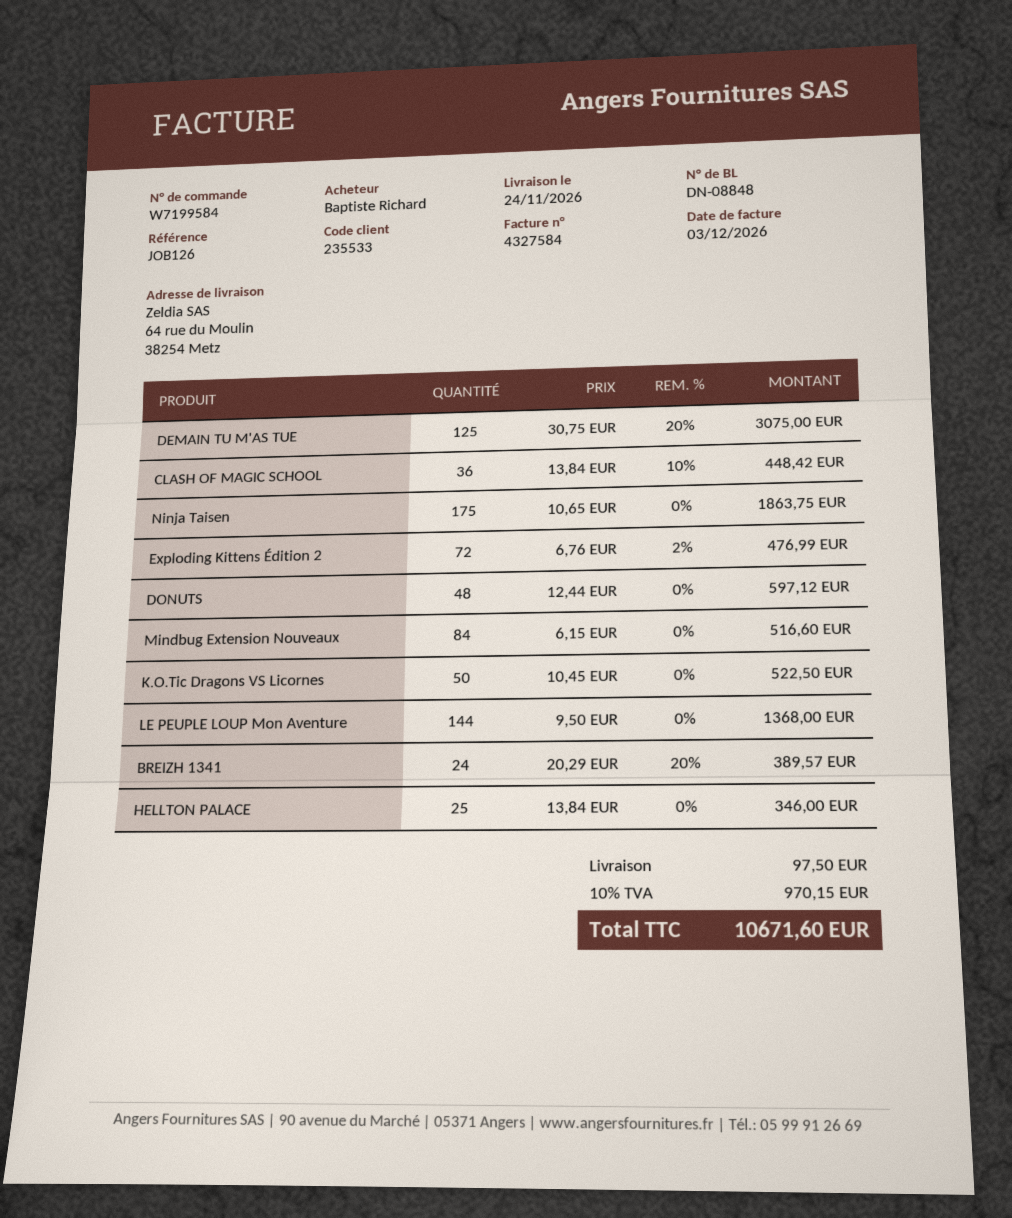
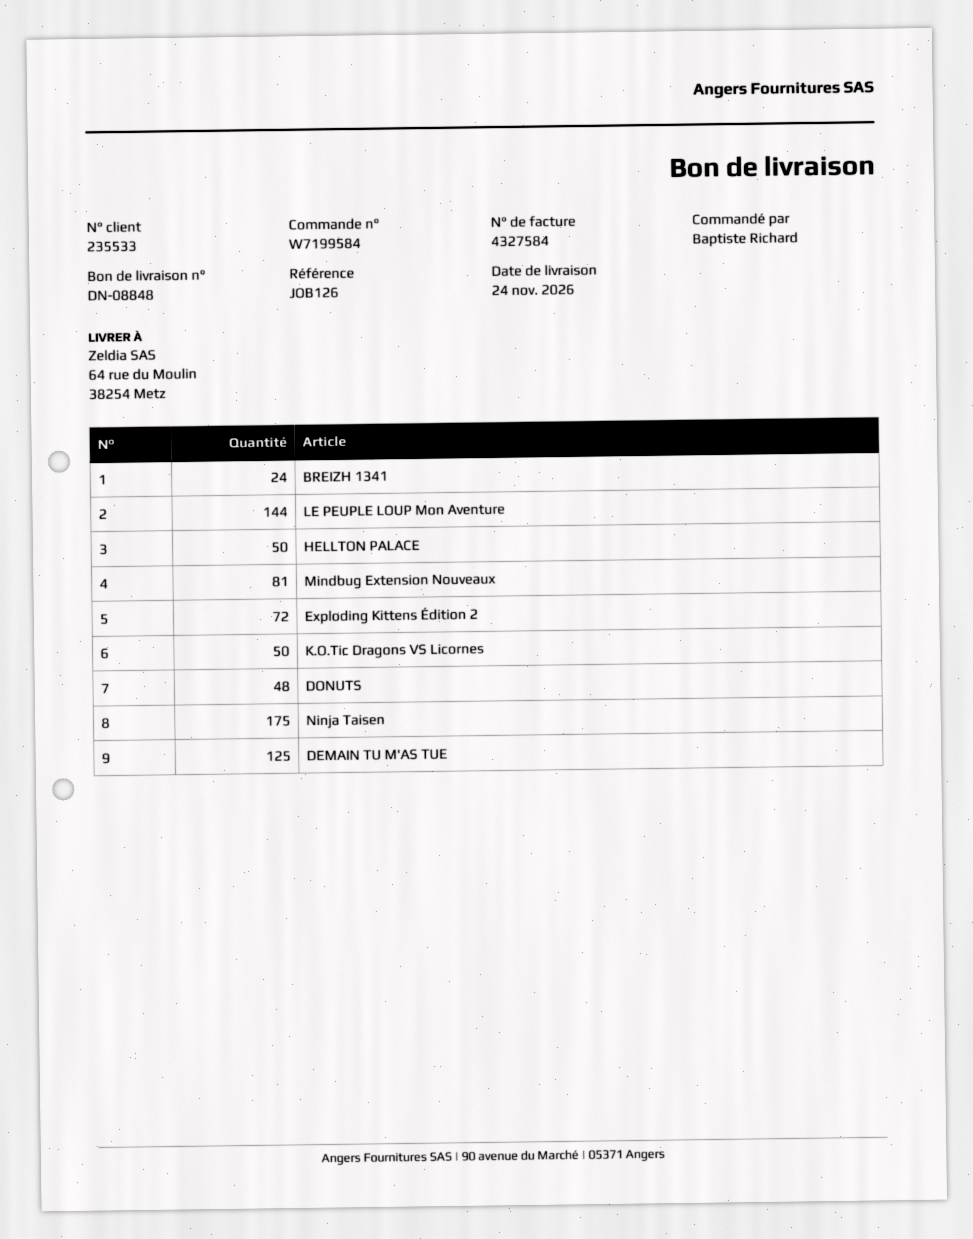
CLASH OF MAGIC SCHOOL: 36 -> none
Mindbug Extension Nouveaux: 84 -> 81
HELLTON PALACE: 25 -> 50

